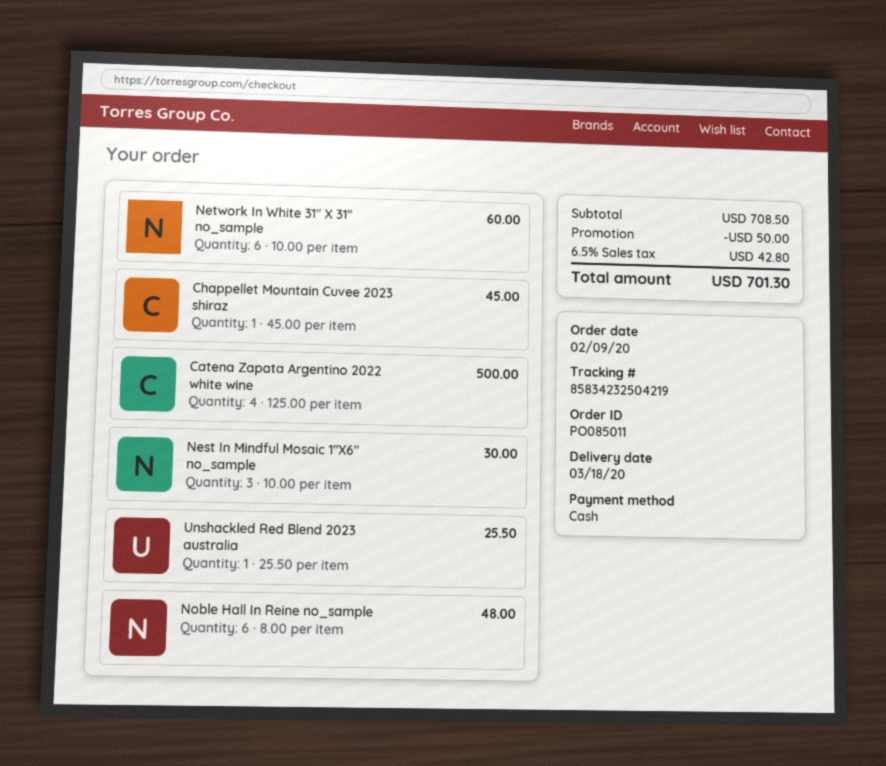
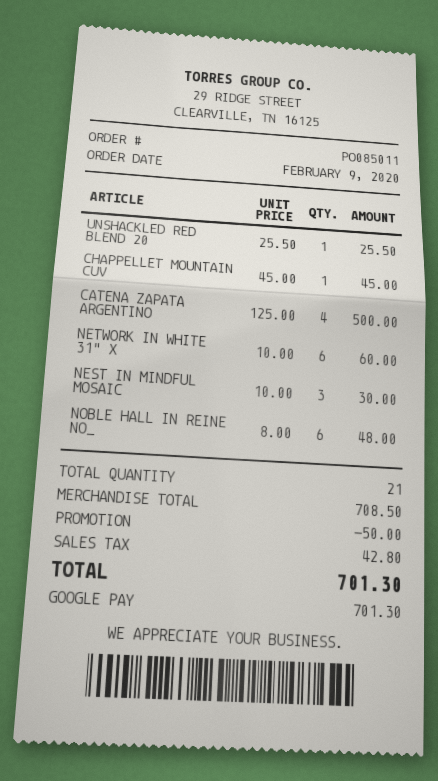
payment method: cash -> Google Pay

